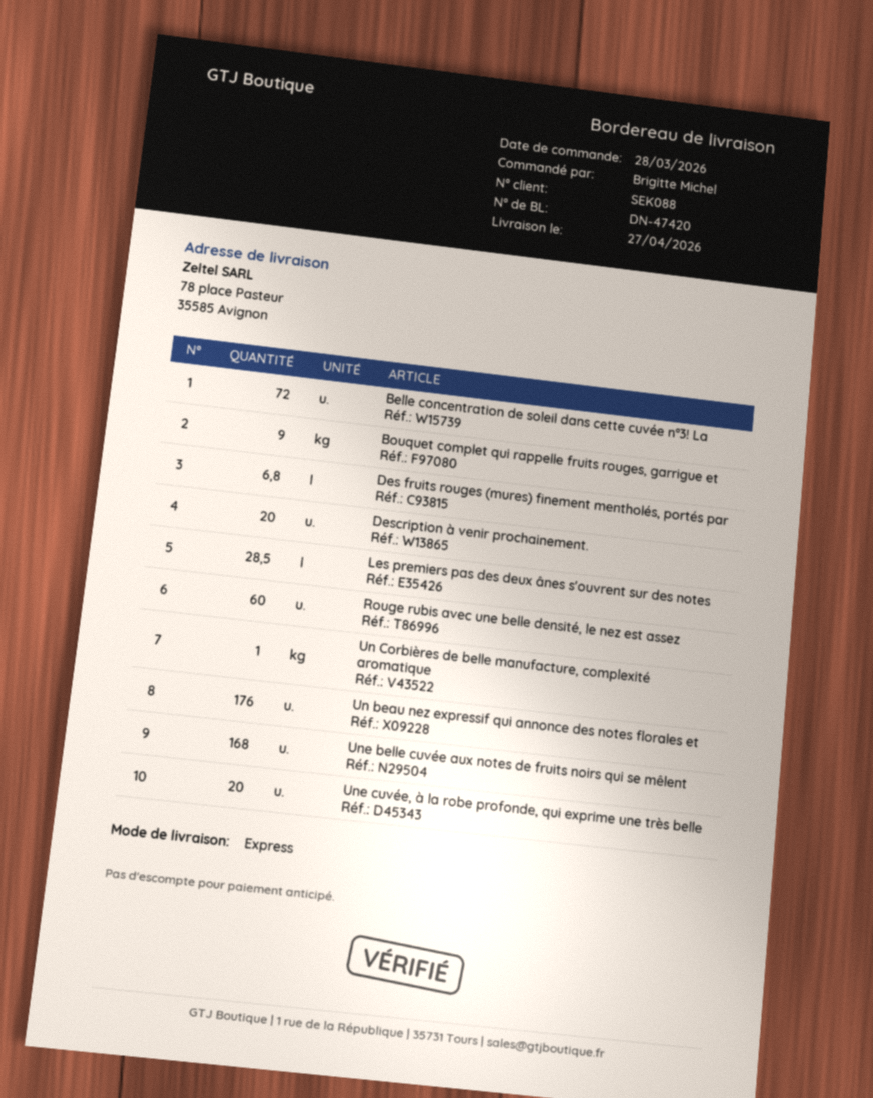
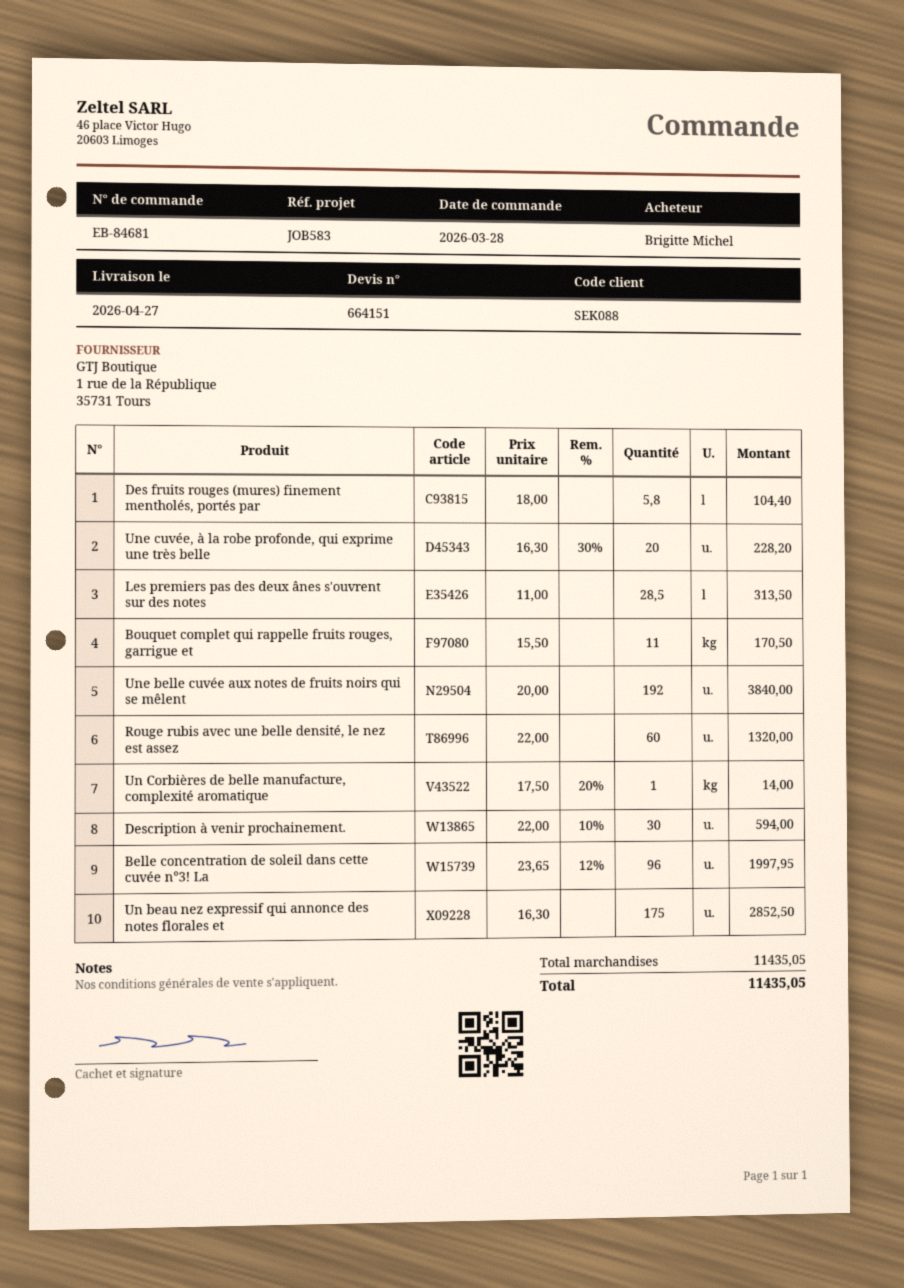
Belle concentration de soleil dans cette cuvée n°3! La: 72 -> 96
Bouquet complet qui rappelle fruits rouges, garrigue et: 9 -> 11
Des fruits rouges (mures) finement mentholés, portés par: 6.8 -> 5.8
Description à venir prochainement.: 20 -> 30
Un beau nez expressif qui annonce des notes florales et: 176 -> 175
Une belle cuvée aux notes de fruits noirs qui se mêlent: 168 -> 192

